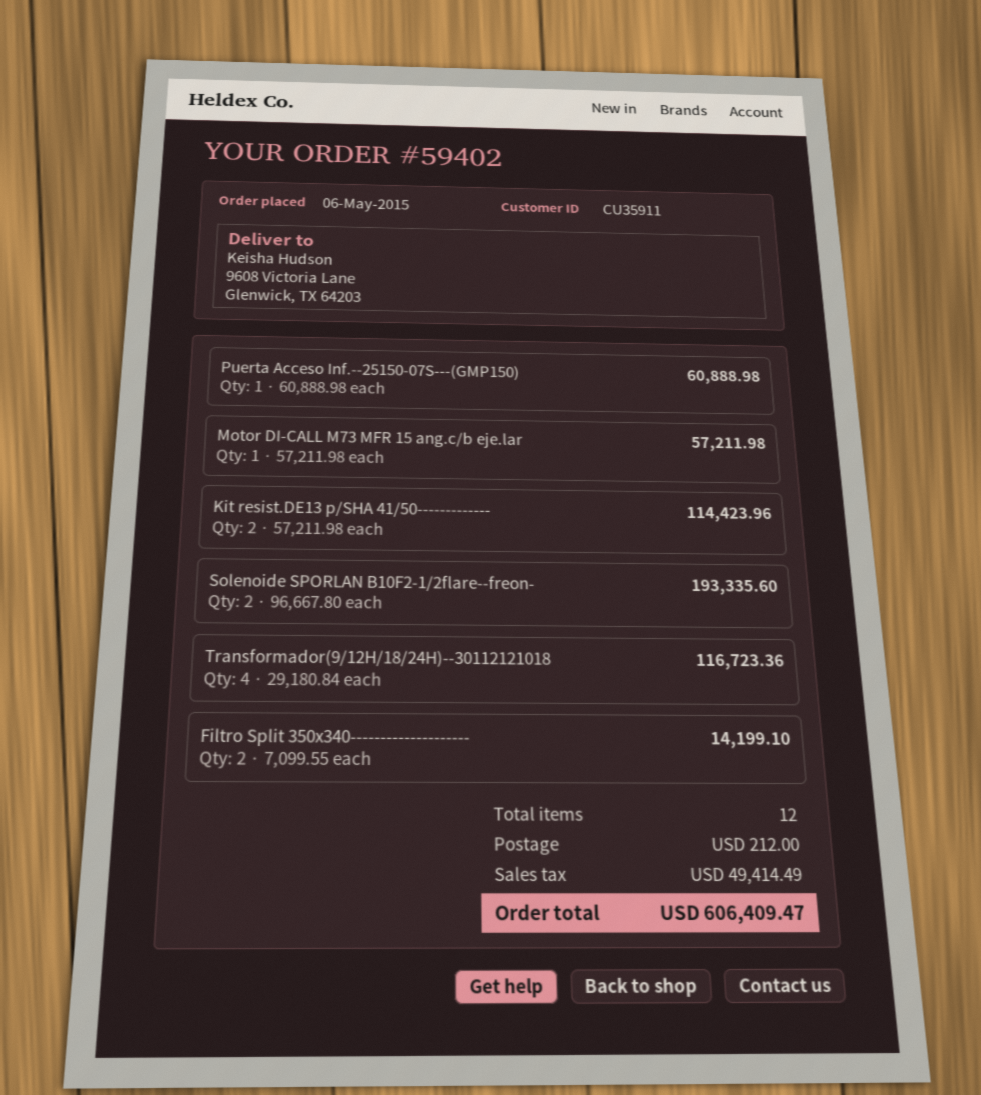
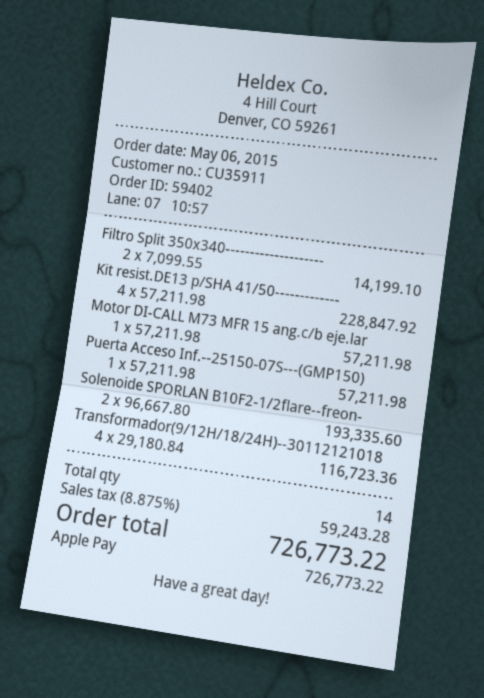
Puerta Acceso Inf.--25150-07S---(GMP150): 1 x 60888.98 = 60888.98 -> 1 x 57211.98 = 57211.98
Kit resist.DE13 p/SHA 41/50-------------: 2 x 57211.98 = 114423.96 -> 4 x 57211.98 = 228847.92
total quantity: 12 -> 14
shipping: 212.00 -> none
tax: 49414.49 -> 59243.28
total: 606409.47 -> 726773.22

